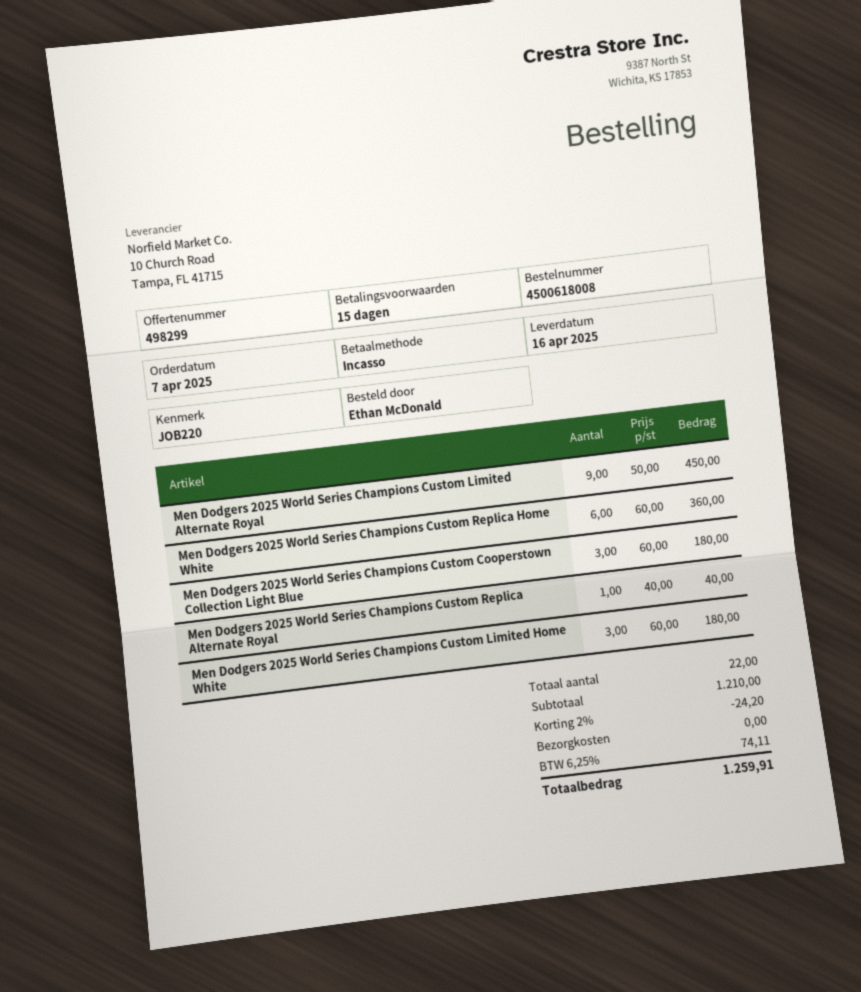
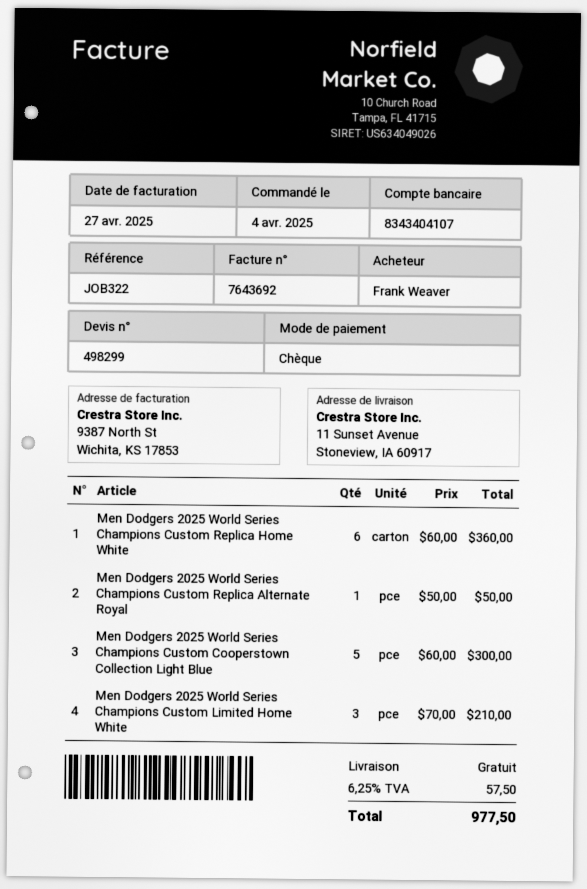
order date: 2025-04-07 -> 2025-04-04
reference: JOB220 -> JOB322
ordered by: Ethan McDonald -> Frank Weaver
payment method: direct debit -> cheque
Men Dodgers 2025 World Series Champions Custom Limited Alternate Royal: 9 x 50.00 = 450.00 -> none
Men Dodgers 2025 World Series Champions Custom Cooperstown Collection Light Blue: 3 x 60.00 = 180.00 -> 5 x 60.00 = 300.00
Men Dodgers 2025 World Series Champions Custom Replica Alternate Royal: 1 x 40.00 = 40.00 -> 1 x 50.00 = 50.00
Men Dodgers 2025 World Series Champions Custom Limited Home White: 3 x 60.00 = 180.00 -> 3 x 70.00 = 210.00
discount: 2% = 24.20 -> none
tax: 6.25% = 74.11 -> 6.25% = 57.50
total: 1259.91 -> 977.50

